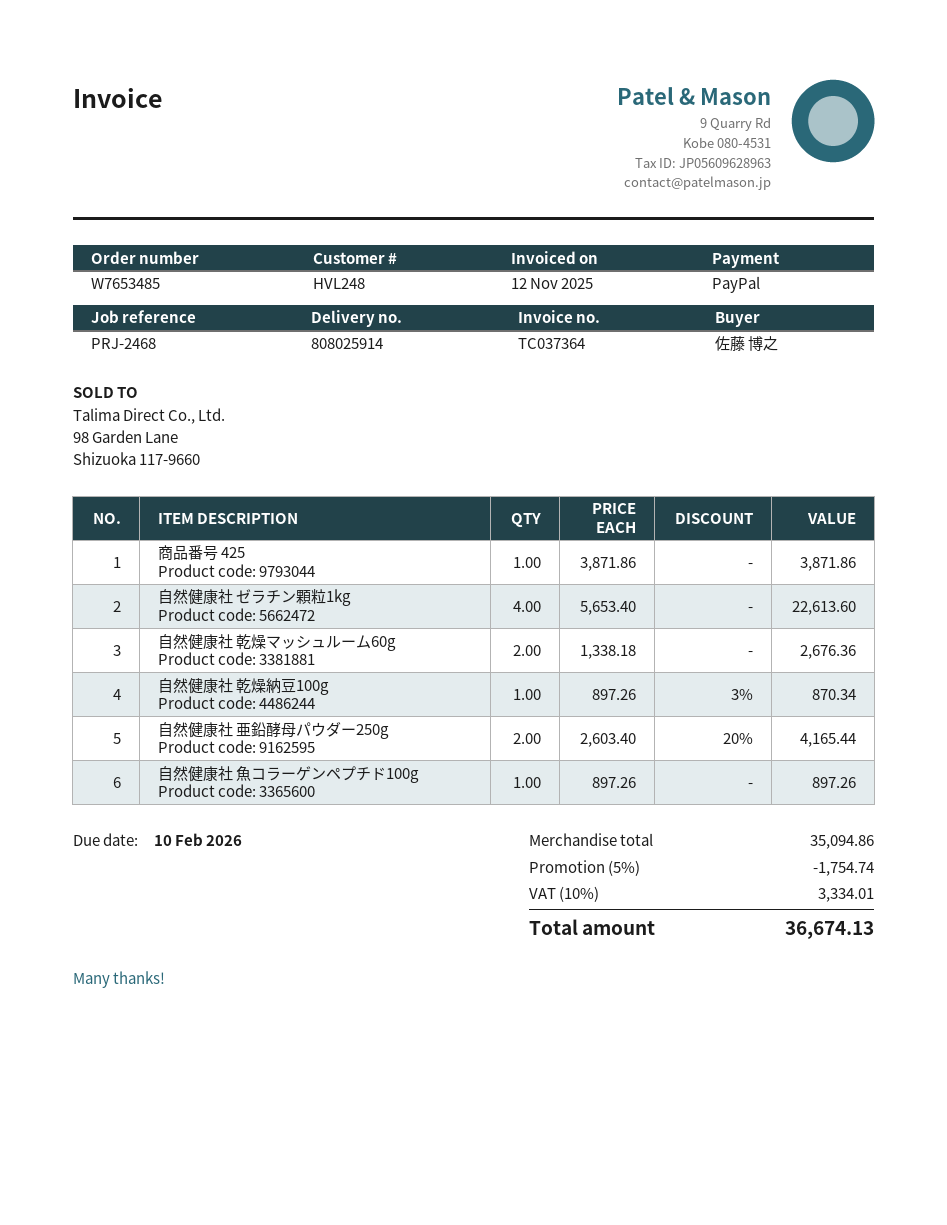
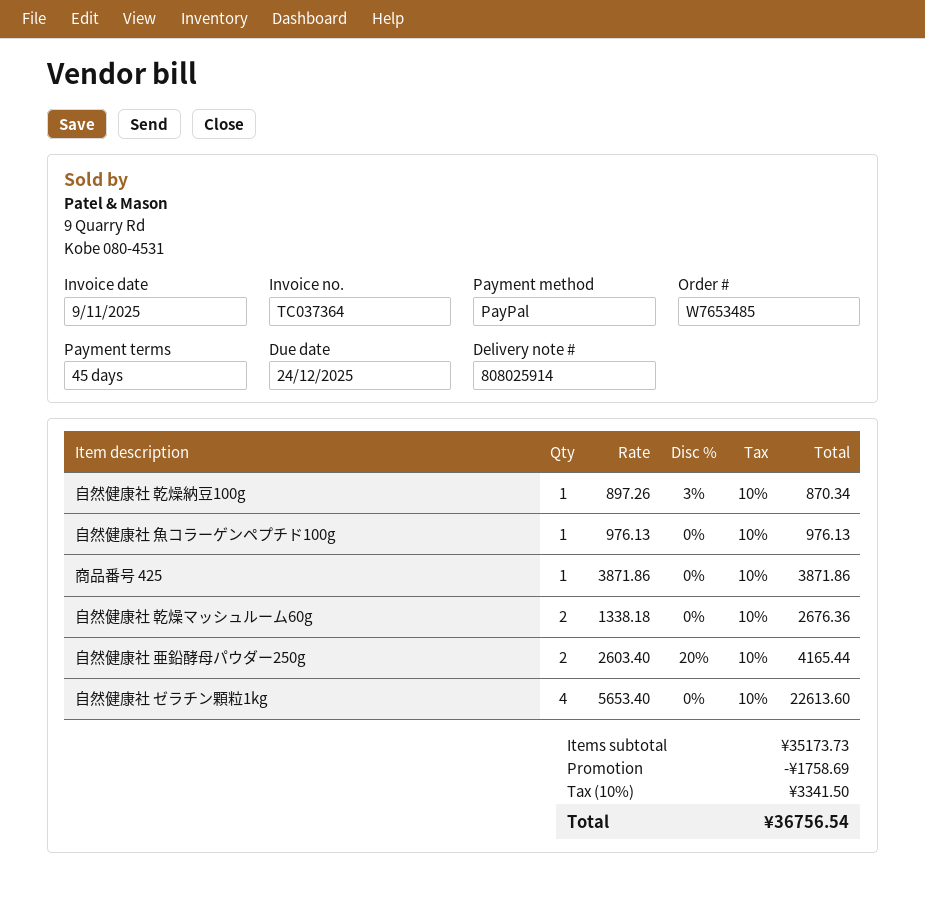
invoice date: 2025-11-12 -> 2025-11-09
due date: 2026-02-10 -> 2025-12-24
自然健康社 魚コラーゲンペプチド100g: 1 x 897.26 = 897.26 -> 1 x 976.13 = 976.13
subtotal: 35094.86 -> 35173.73
discount: 1754.74 -> 1758.69
tax: 10% = 3334.01 -> 10% = 3341.50
total: 36674.13 -> 36756.54

